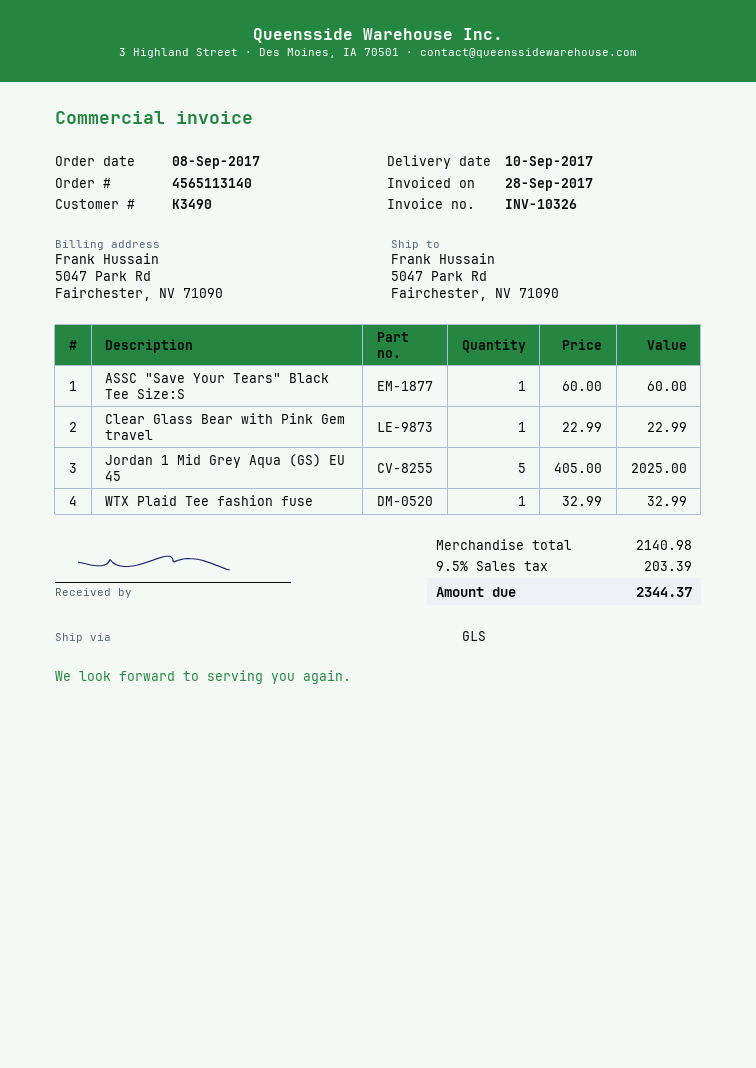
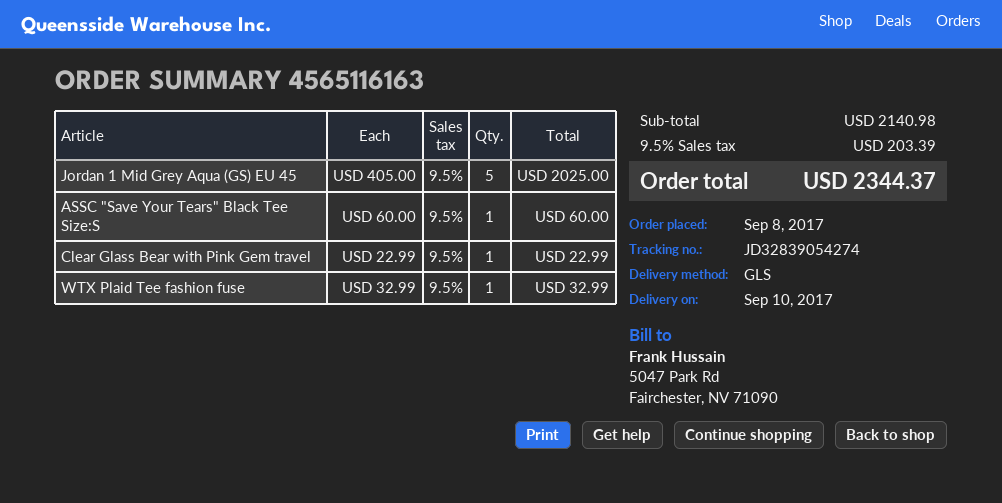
order number: 4565113140 -> 4565116163

